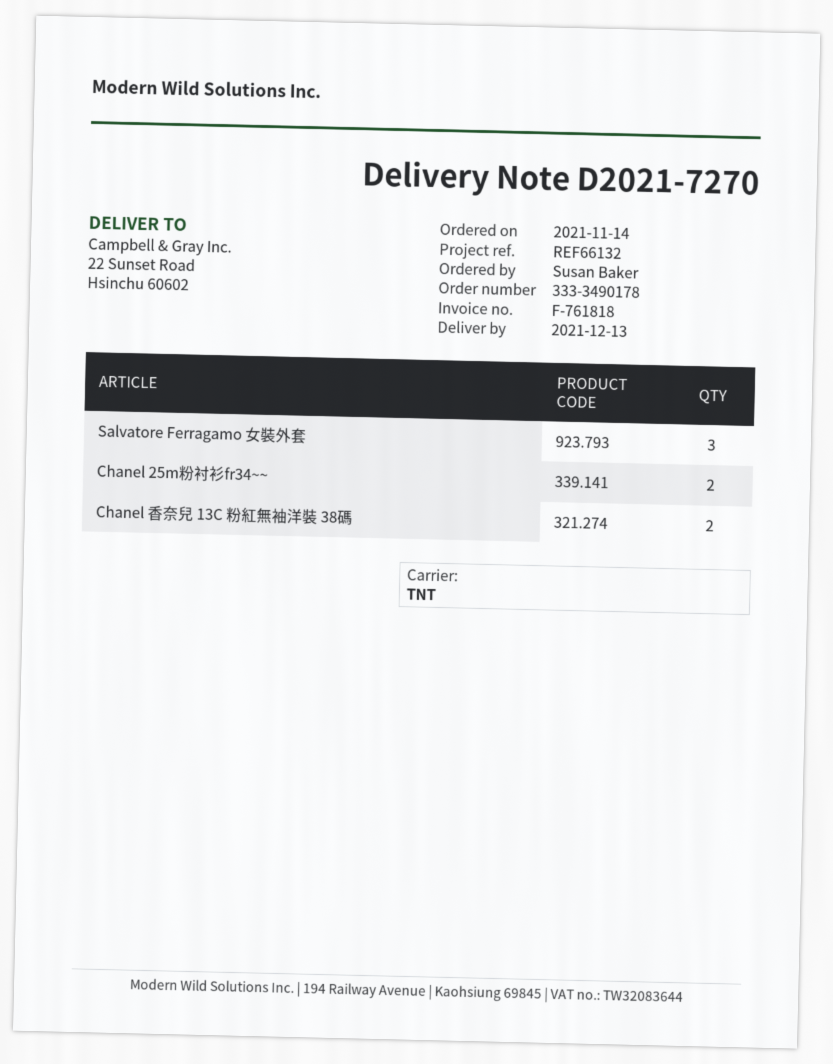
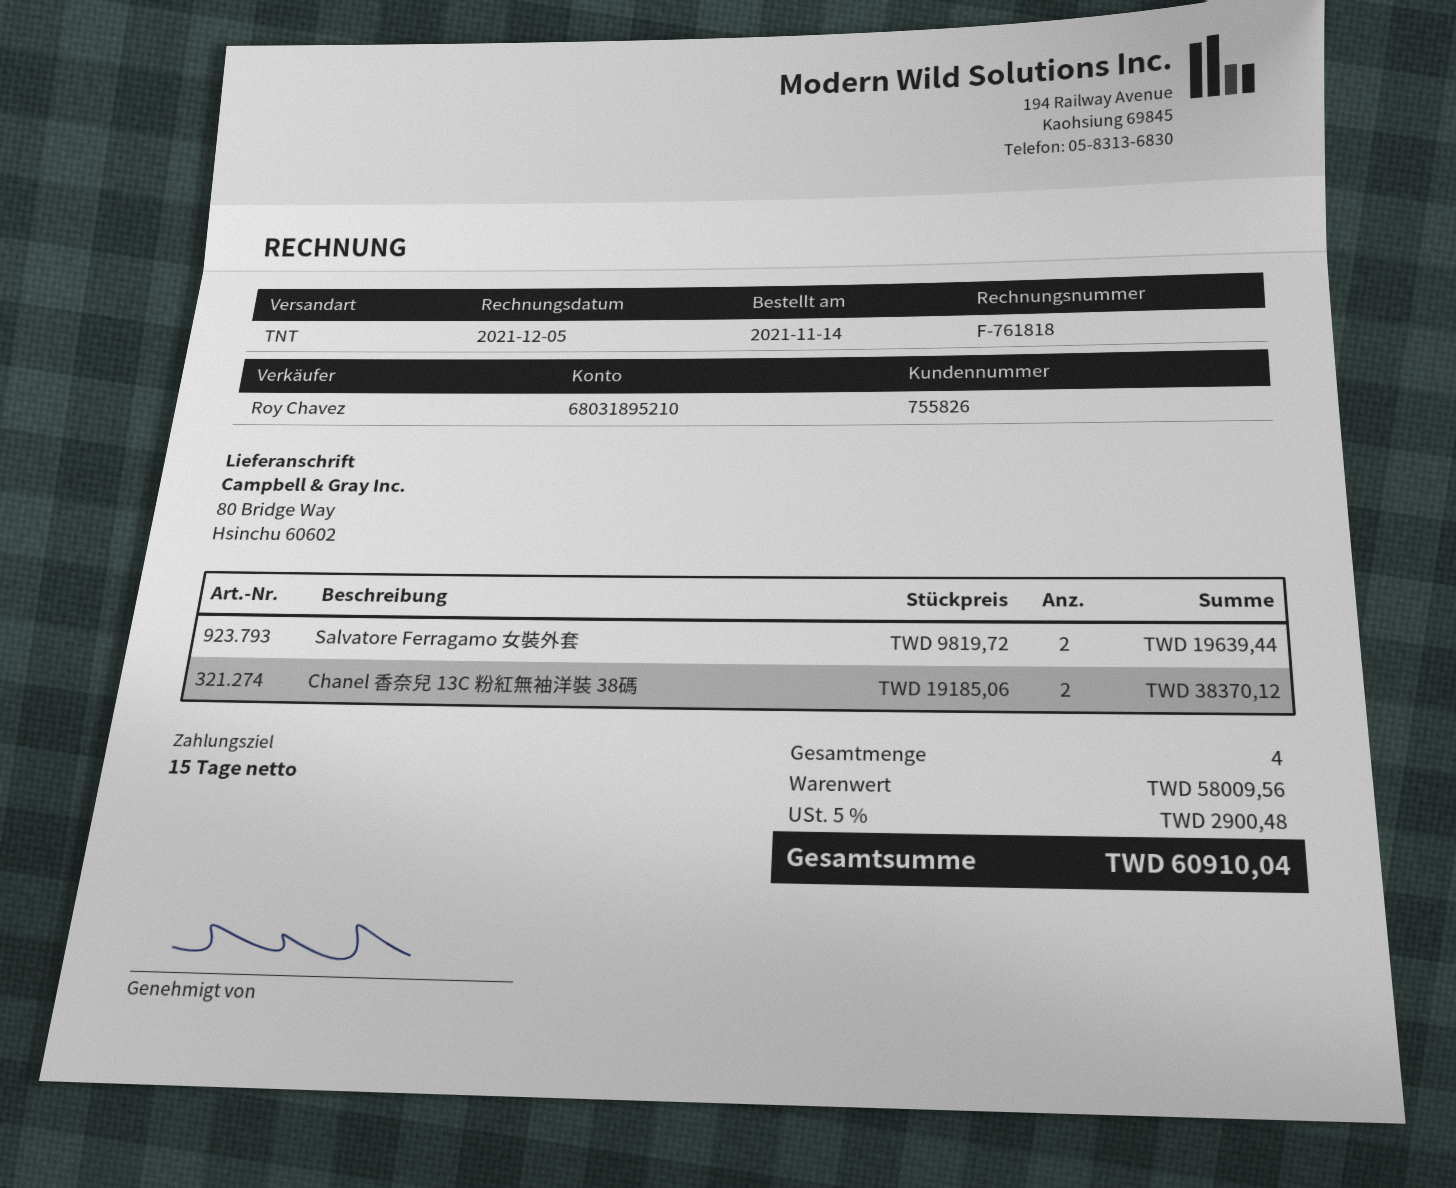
ship to: 22 Sunset Road, Hsinchu 60602 -> 80 Bridge Way, Hsinchu 60602
Salvatore Ferragamo 女裝外套: 3 -> 2
Chanel 25m粉衬衫fr34~~: 2 -> none

